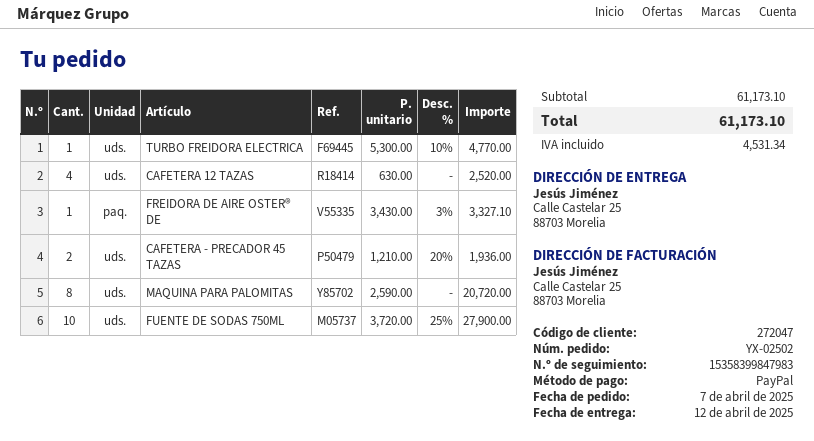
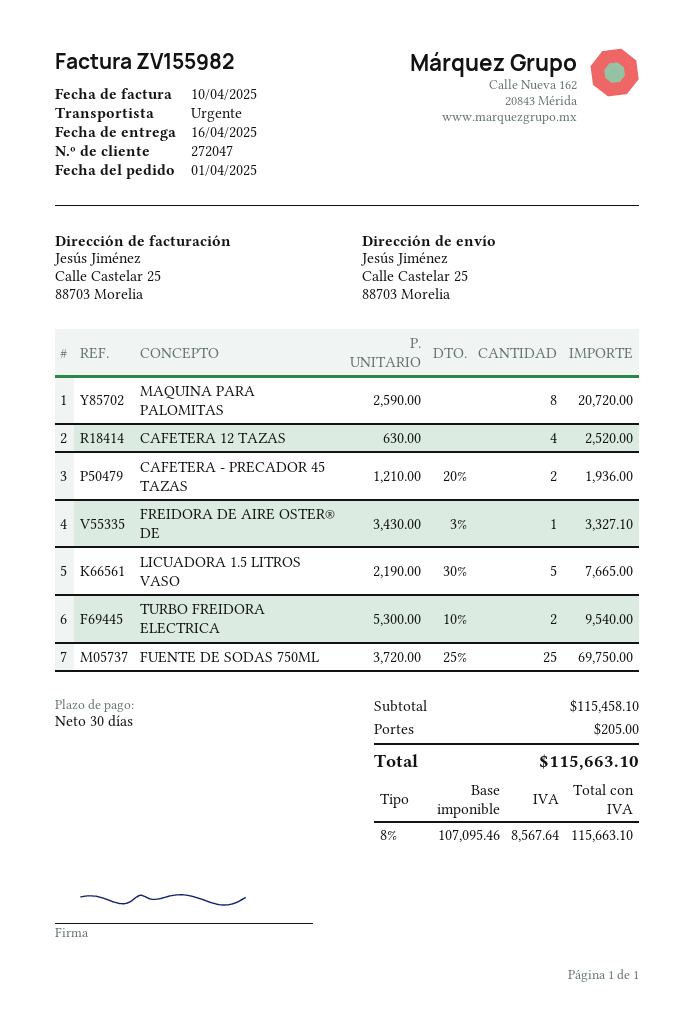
order date: 2025-04-07 -> 2025-04-01
delivery date: 2025-04-12 -> 2025-04-16
TURBO FREIDORA ELECTRICA: 1 x 5300.00 - 10% = 4770.00 -> 2 x 5300.00 - 10% = 9540.00
FUENTE DE SODAS 750ML: 10 x 3720.00 - 25% = 27900.00 -> 25 x 3720.00 - 25% = 69750.00
LICUADORA 1.5 LITROS VASO: none -> 5 x 2190.00 - 30% = 7665.00
subtotal: 61173.10 -> 115458.10
shipping: none -> 205.00
tax: 4531.34 -> 8567.64
total: 61173.10 -> 115663.10

